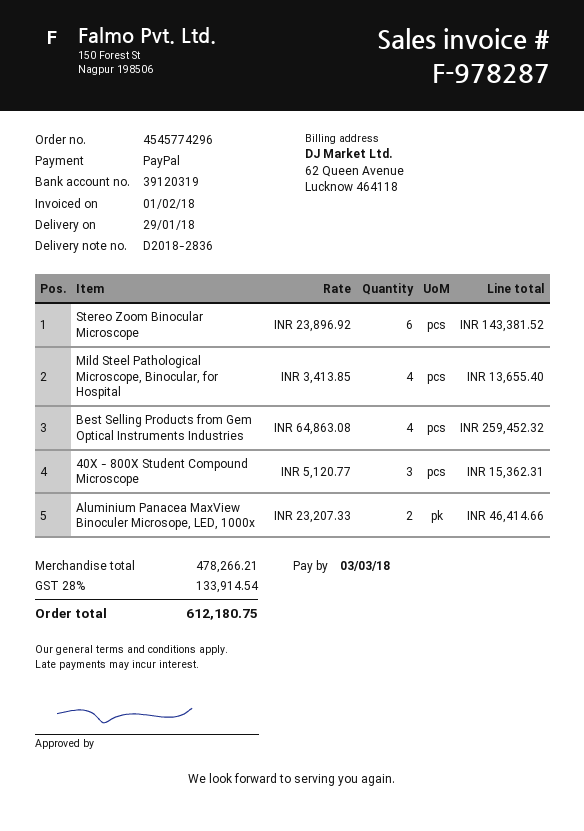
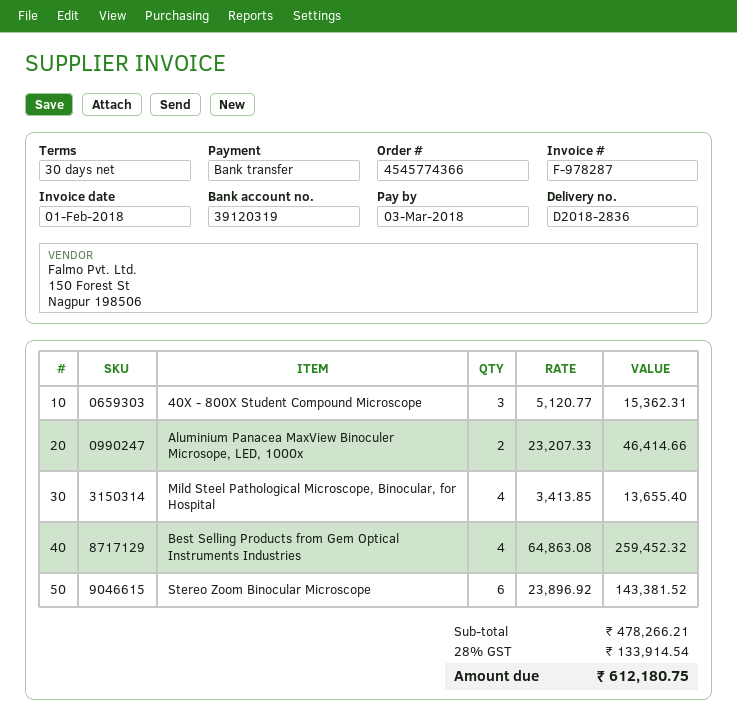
order number: 4545774296 -> 4545774366
payment method: PayPal -> bank transfer

